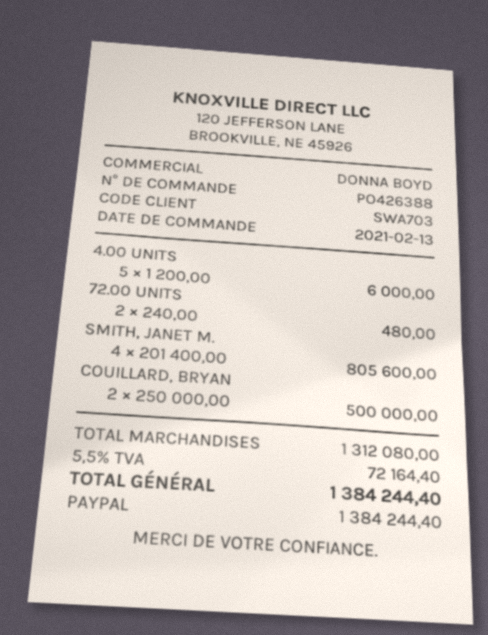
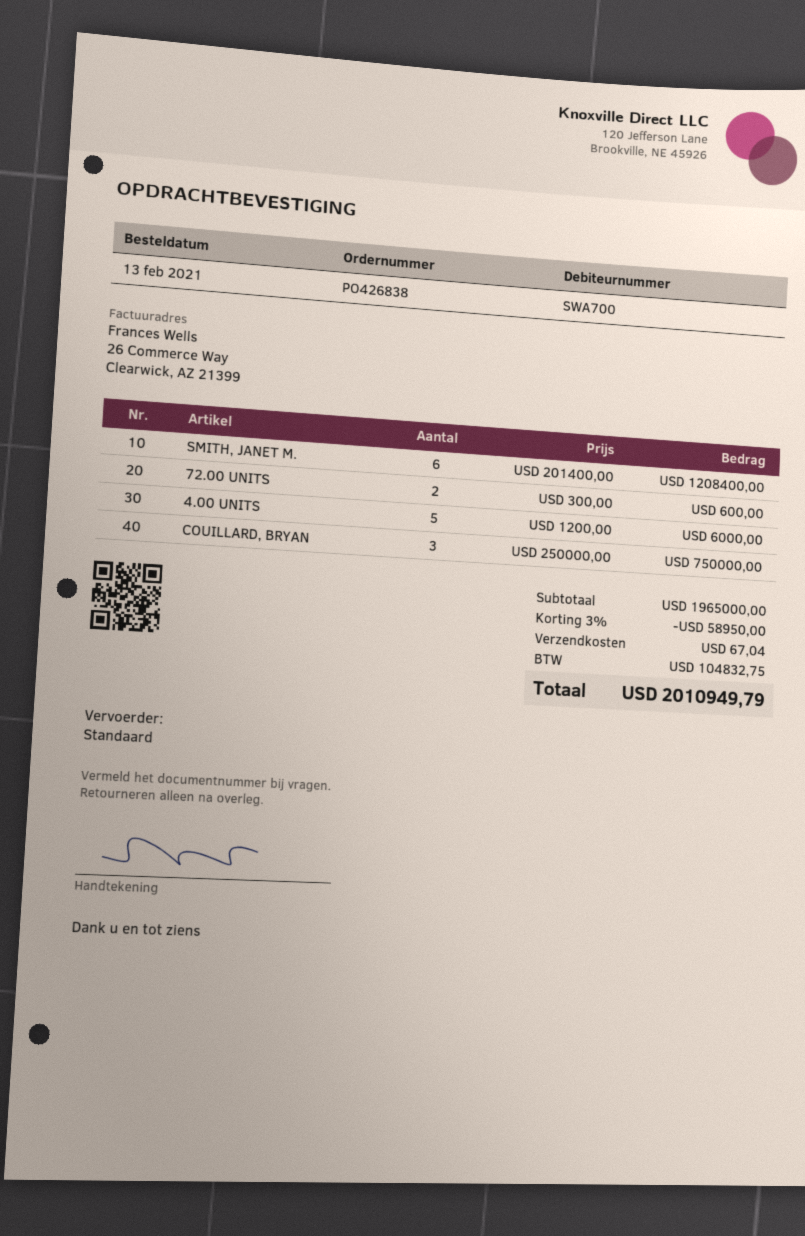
order number: PO426388 -> PO426838
customer number: SWA703 -> SWA700
72.00 UNITS: 2 x 240.00 = 480.00 -> 2 x 300.00 = 600.00
SMITH, JANET M.: 4 x 201400.00 = 805600.00 -> 6 x 201400.00 = 1208400.00
COUILLARD, BRYAN: 2 x 250000.00 = 500000.00 -> 3 x 250000.00 = 750000.00
subtotal: 1312080.00 -> 1965000.00
discount: none -> 3% = 58950.00
shipping: none -> 67.04
tax: 72164.40 -> 104832.75
total: 1384244.40 -> 2010949.79

